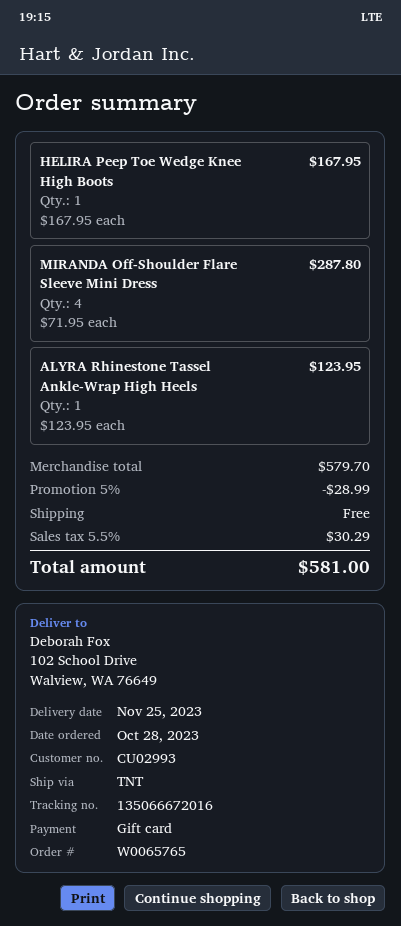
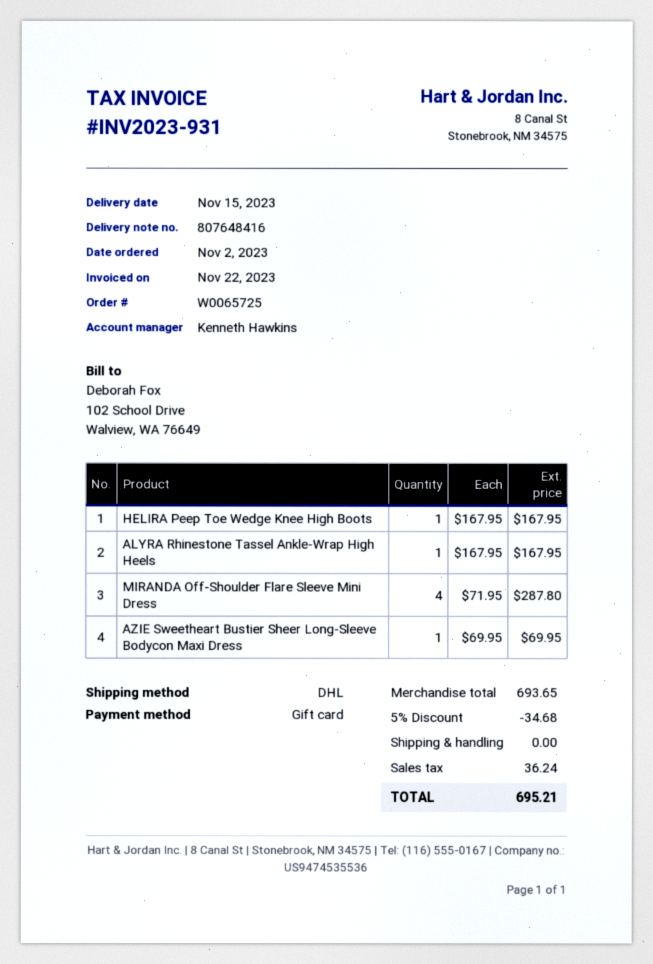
order number: W0065765 -> W0065725
order date: 2023-10-28 -> 2023-11-02
delivery date: 2023-11-25 -> 2023-11-15
shipping method: TNT -> DHL
ALYRA Rhinestone Tassel Ankle-Wrap High Heels: 1 x 123.95 = 123.95 -> 1 x 167.95 = 167.95
AZIE Sweetheart Bustier Sheer Long-Sleeve Bodycon Maxi Dress: none -> 1 x 69.95 = 69.95
subtotal: 579.70 -> 693.65
discount: 5% = 28.99 -> 5% = 34.68
tax: 30.29 -> 36.24
total: 581.00 -> 695.21

